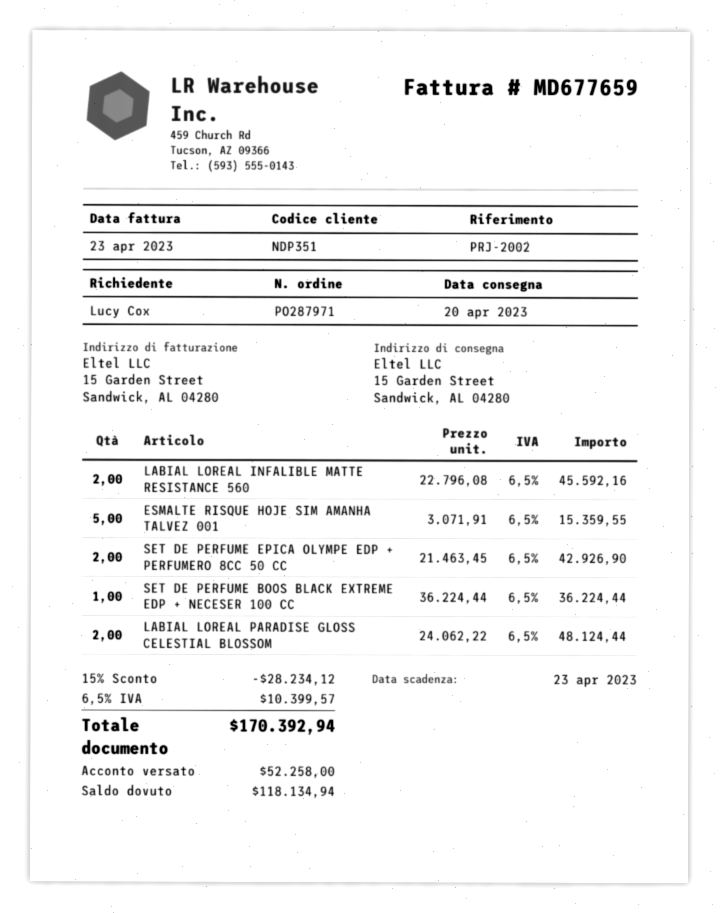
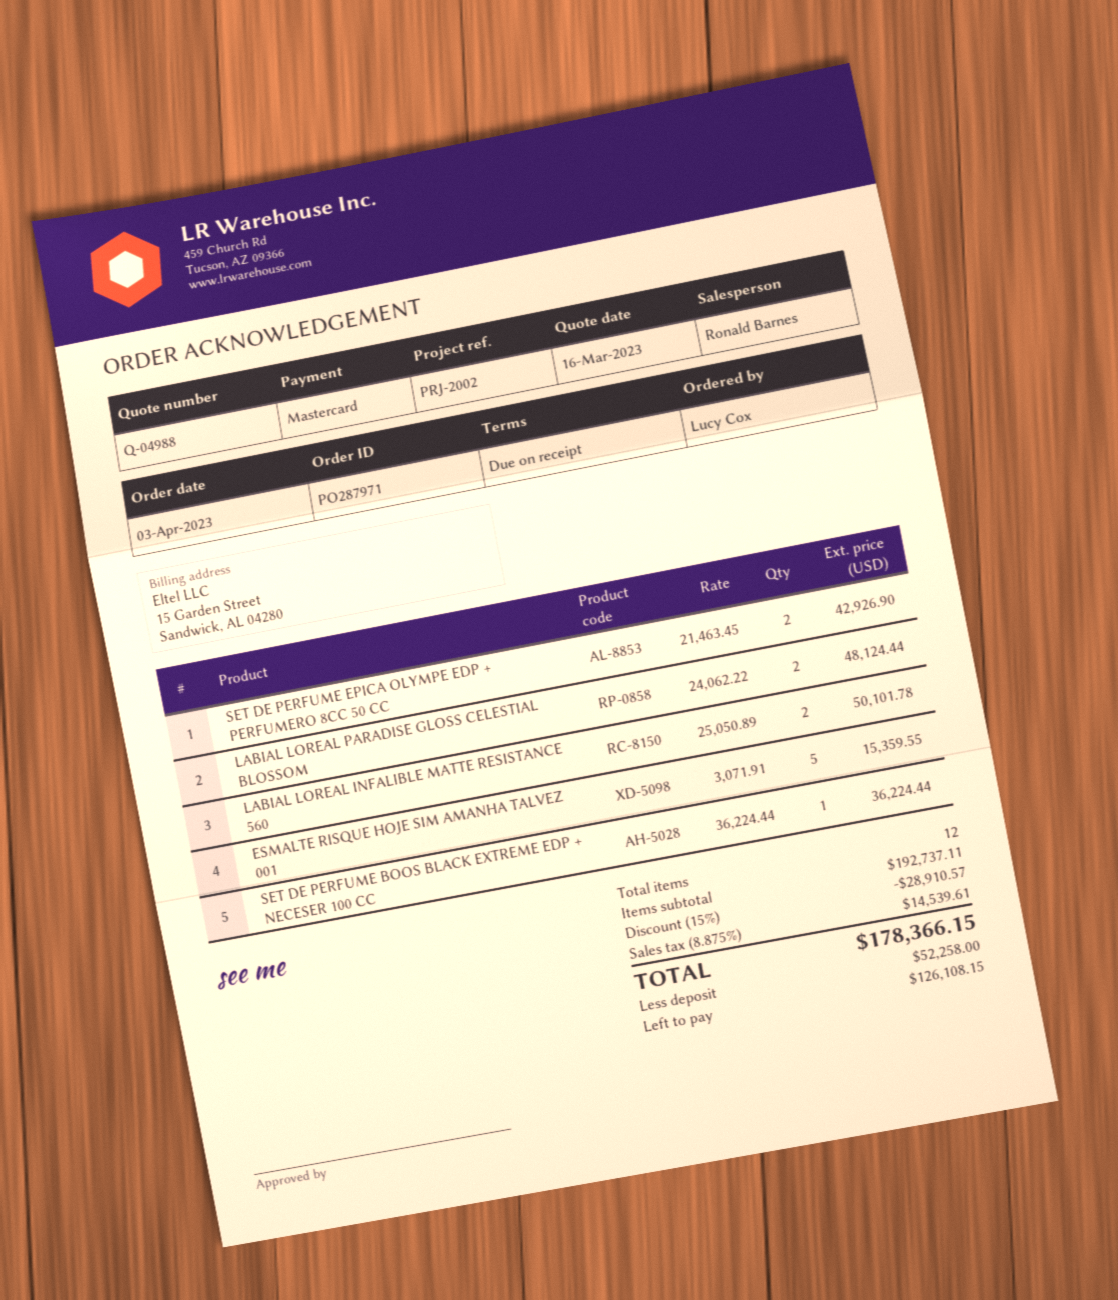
LABIAL LOREAL INFALIBLE MATTE RESISTANCE 560: 2 x 22796.08 = 45592.16 -> 2 x 25050.89 = 50101.78
discount: 15% = 28234.12 -> 15% = 28910.57
tax: 6.5% = 10399.57 -> 8.875% = 14539.61
total: 170392.94 -> 178366.15
balance: 118134.94 -> 126108.15

